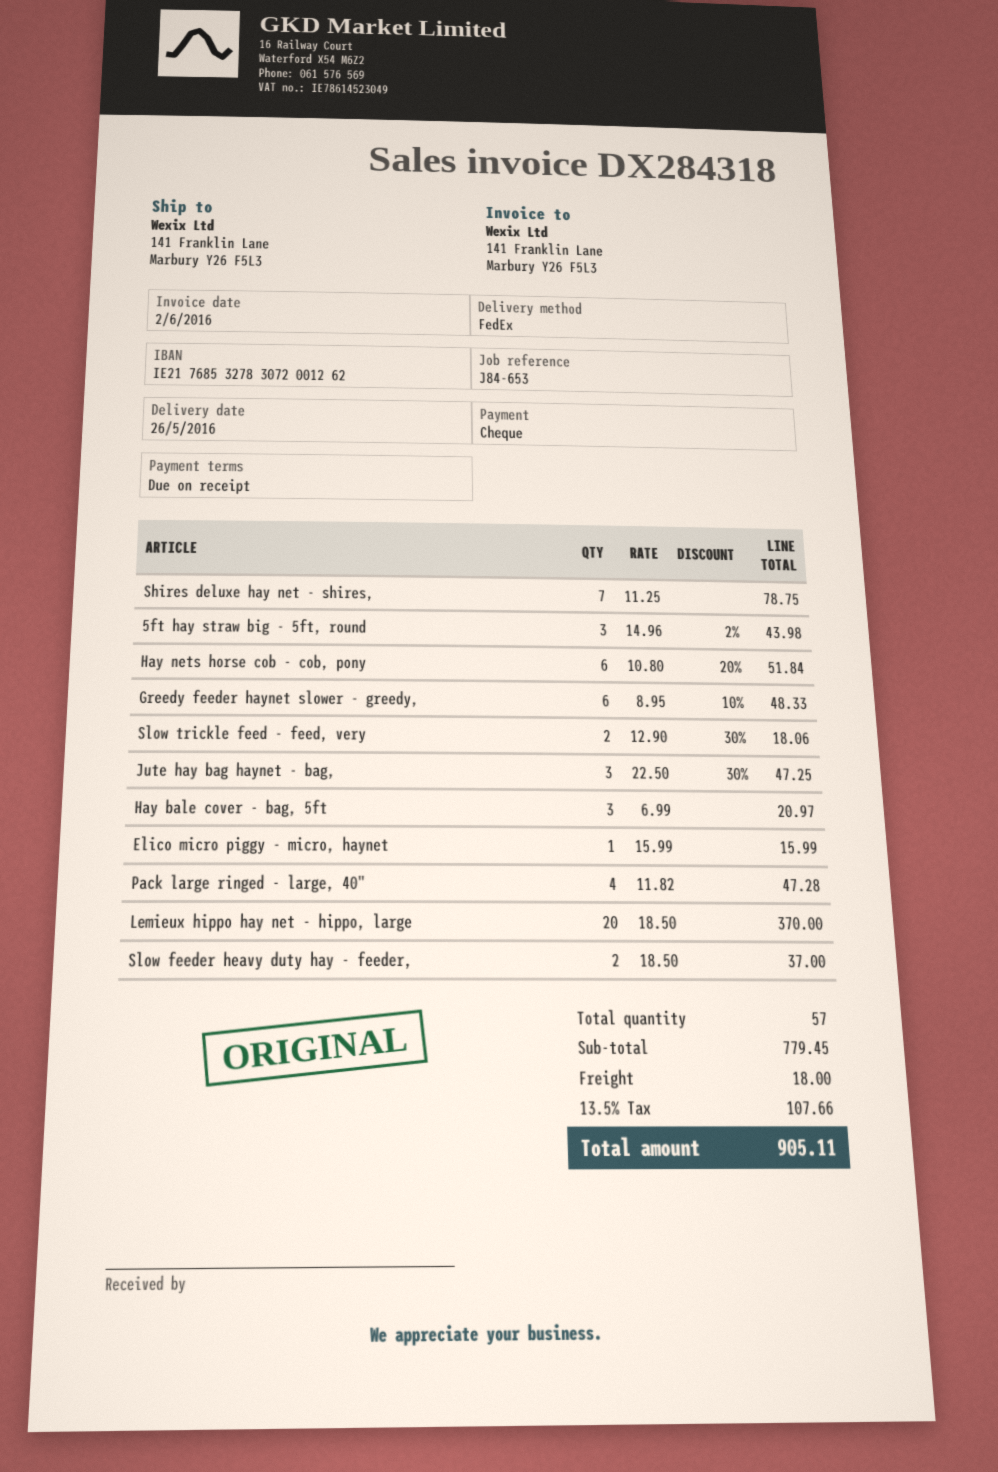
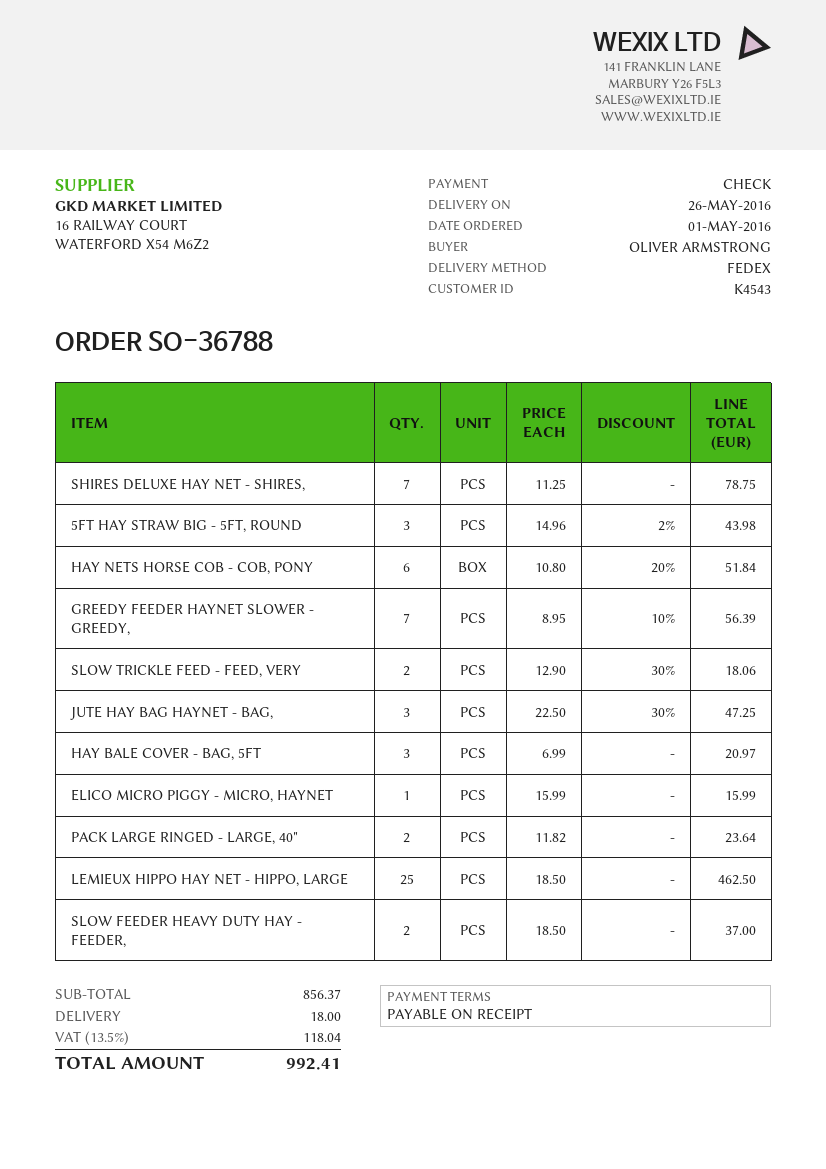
Greedy feeder haynet slower - greedy,: 6 x 8.95 - 10% = 48.33 -> 7 x 8.95 - 10% = 56.39
Pack large ringed - large, 40": 4 x 11.82 = 47.28 -> 2 x 11.82 = 23.64
Lemieux hippo hay net - hippo, large: 20 x 18.50 = 370.00 -> 25 x 18.50 = 462.50
subtotal: 779.45 -> 856.37
tax: 13.5% = 107.66 -> 13.5% = 118.04
total: 905.11 -> 992.41

